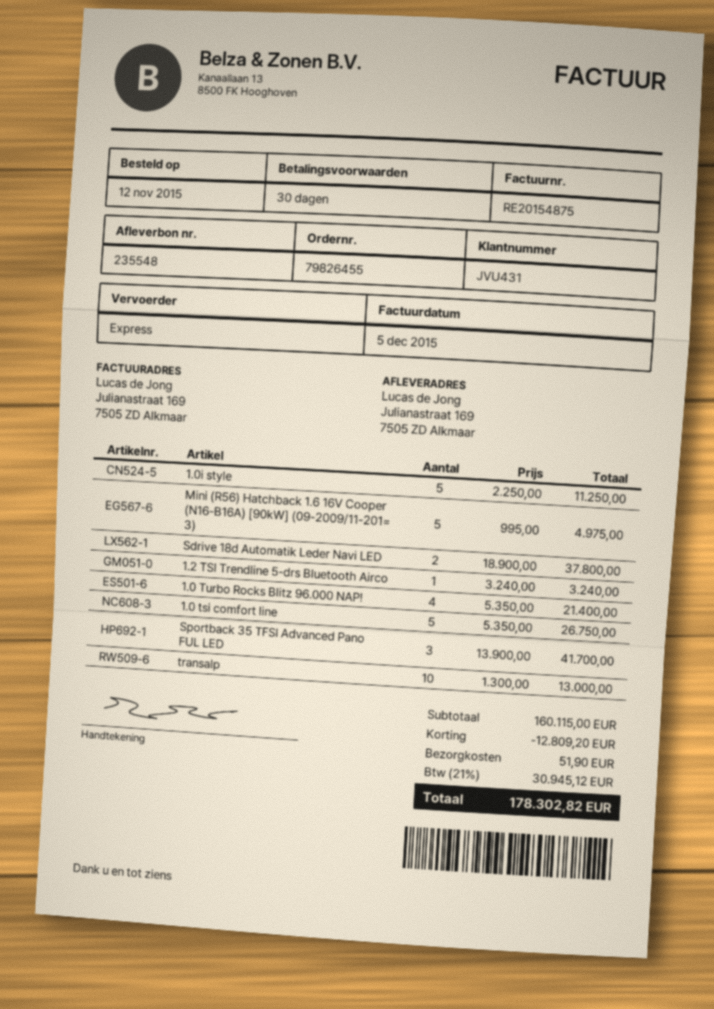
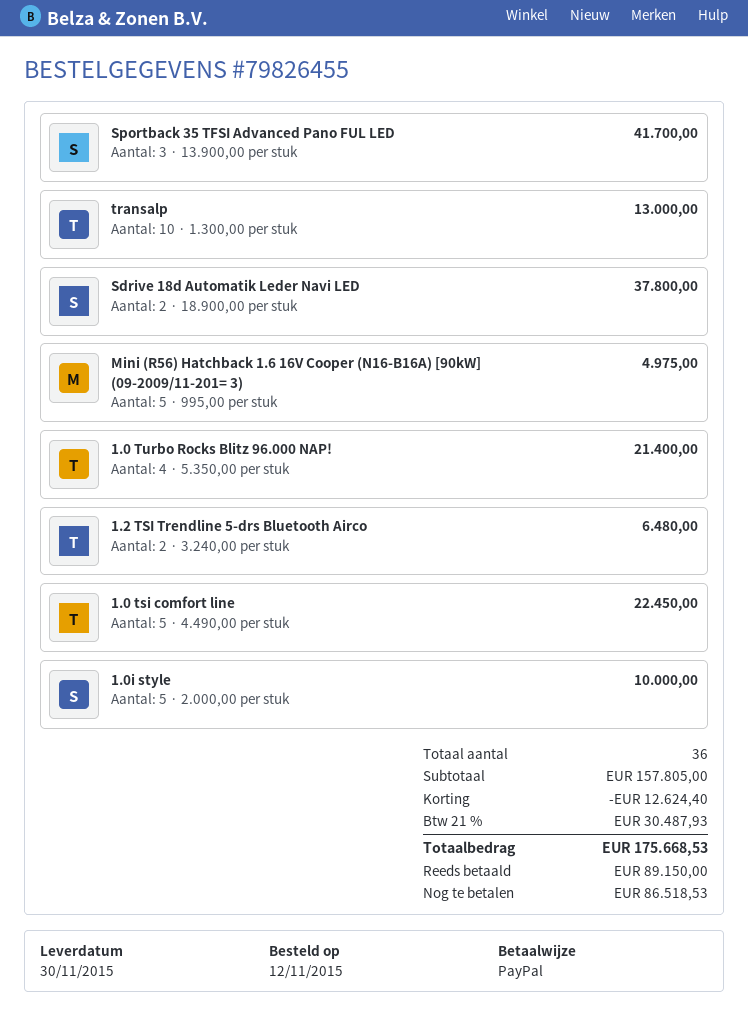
1.0i style: 5 x 2250.00 = 11250.00 -> 5 x 2000.00 = 10000.00
1.2 TSI Trendline 5-drs Bluetooth Airco: 1 x 3240.00 = 3240.00 -> 2 x 3240.00 = 6480.00
1.0 tsi comfort line: 5 x 5350.00 = 26750.00 -> 5 x 4490.00 = 22450.00
subtotal: 160115.00 -> 157805.00
discount: 12809.20 -> 12624.40
shipping: 51.90 -> none
tax: 21% = 30945.12 -> 21% = 30487.93
total: 178302.82 -> 175668.53

